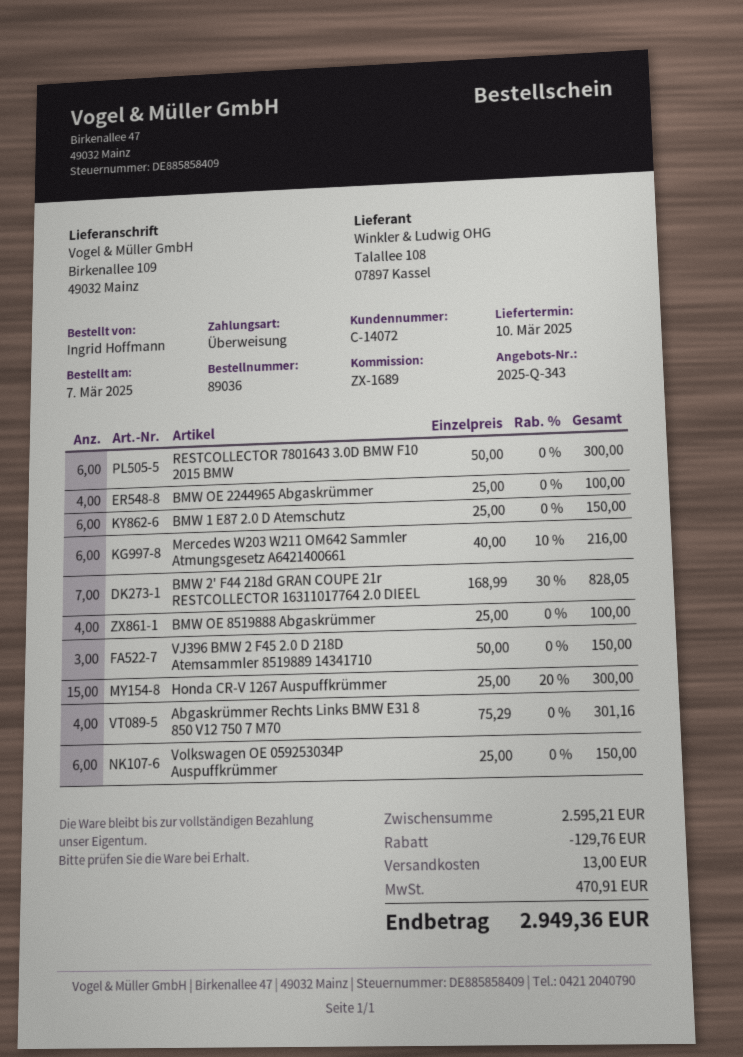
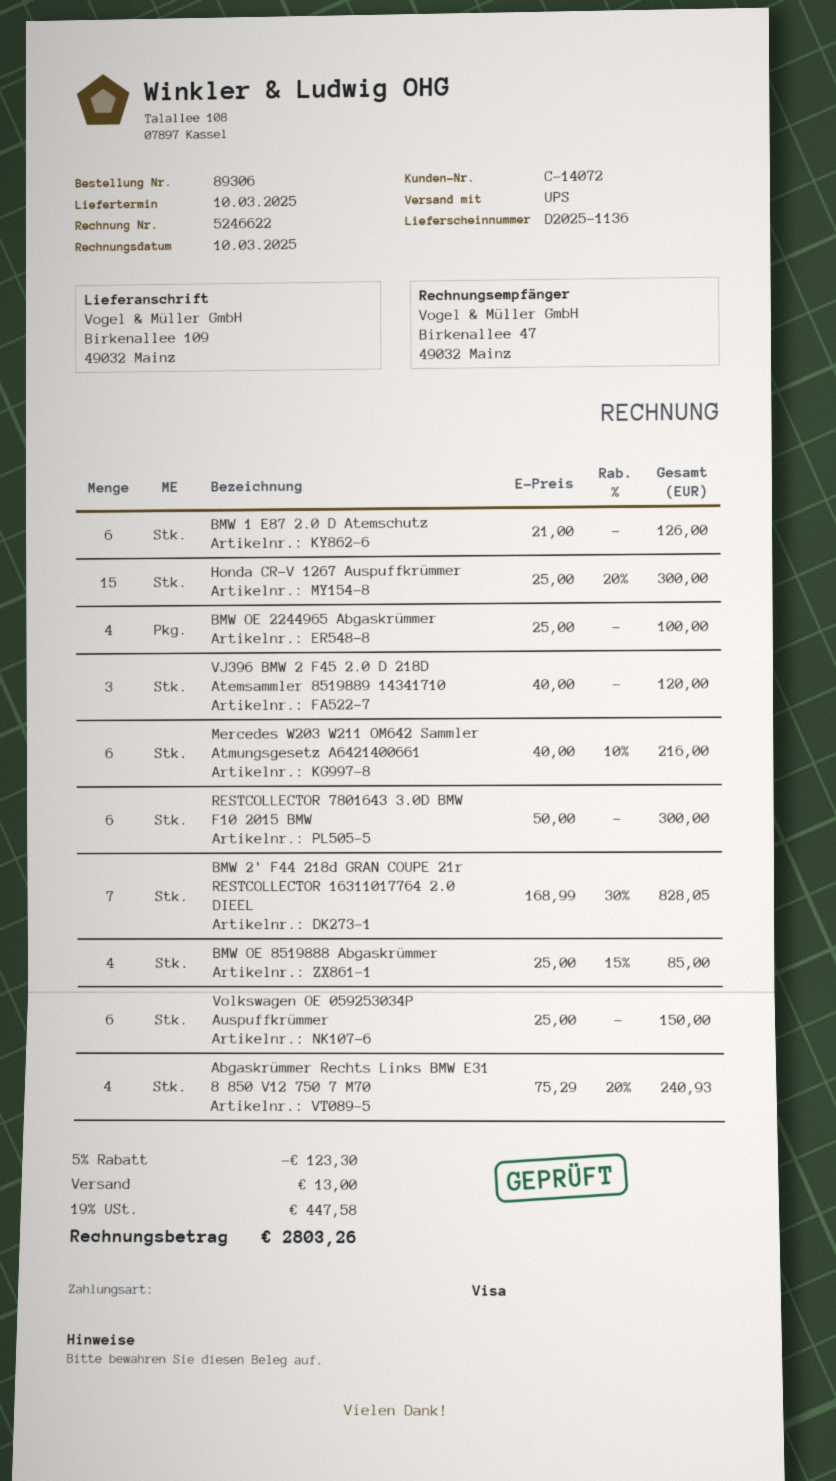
order number: 89036 -> 89306
payment method: bank transfer -> Visa
BMW 1 E87 2.0 D Atemschutz: 6 x 25.00 = 150.00 -> 6 x 21.00 = 126.00
BMW OE 8519888 Abgaskrümmer: 4 x 25.00 = 100.00 -> 4 x 25.00 - 15% = 85.00
VJ396 BMW 2 F45 2.0 D 218D Atemsammler 8519889 14341710: 3 x 50.00 = 150.00 -> 3 x 40.00 = 120.00
Abgaskrümmer Rechts Links BMW E31 8 850 V12 750 7 M70: 4 x 75.29 = 301.16 -> 4 x 75.29 - 20% = 240.93
discount: 129.76 -> 123.30
tax: 470.91 -> 447.58
total: 2949.36 -> 2803.26

